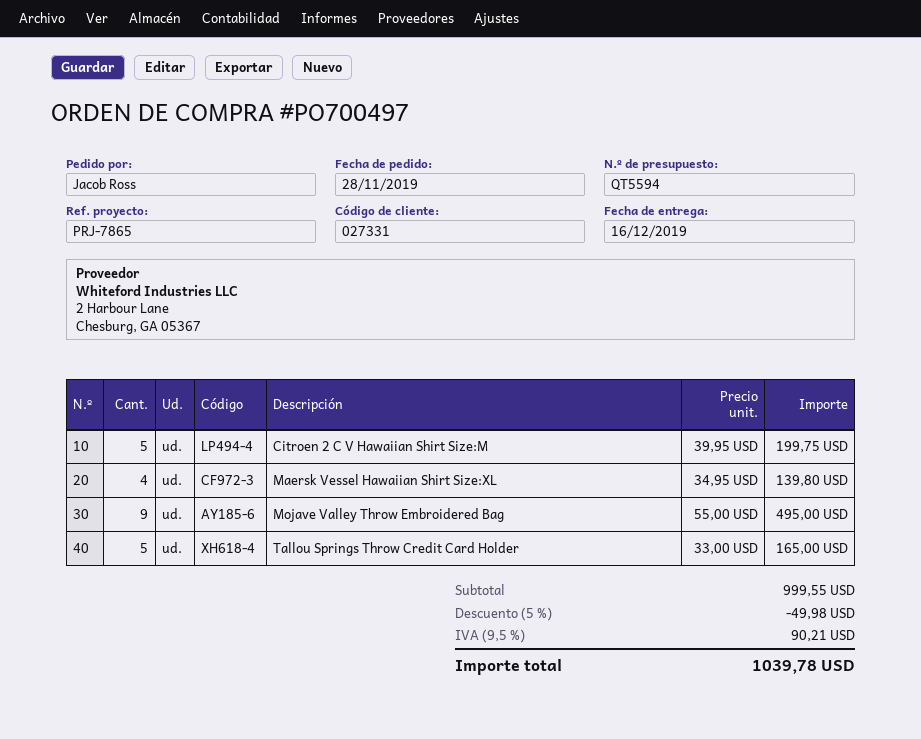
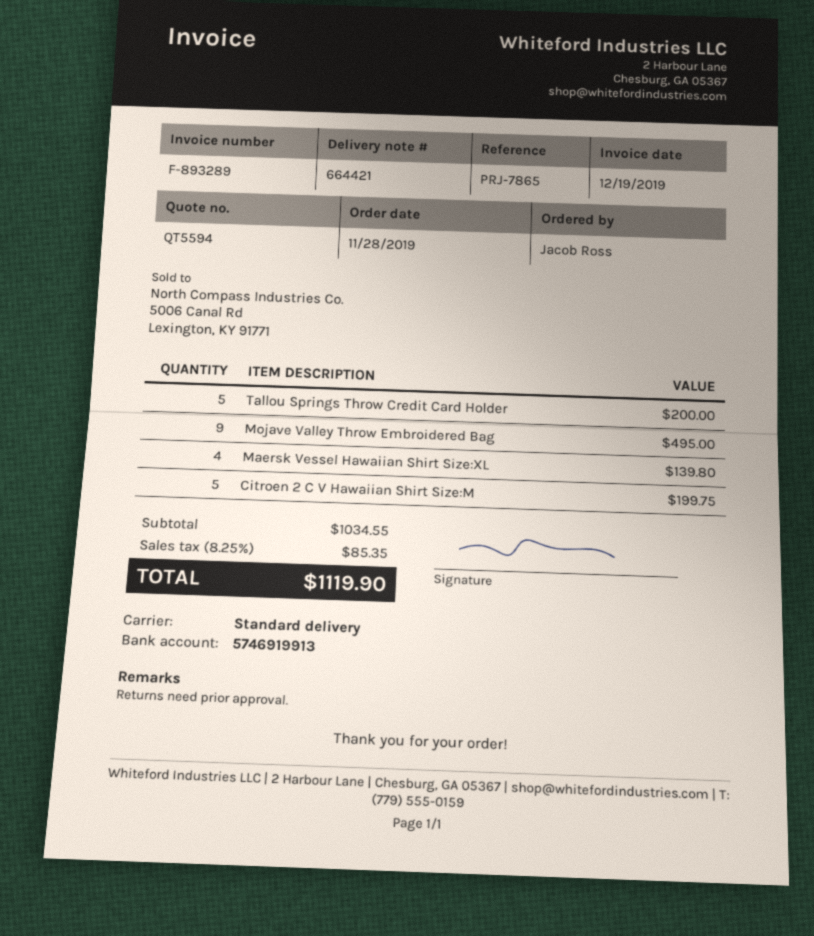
Tallou Springs Throw Credit Card Holder: 5 for 165.00 -> 5 for 200.00
subtotal: 999.55 -> 1034.55
discount: 5% = 49.98 -> none
tax: 9.5% = 90.21 -> 8.25% = 85.35
total: 1039.78 -> 1119.90

